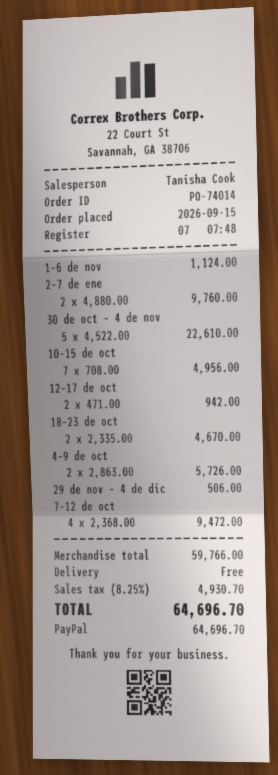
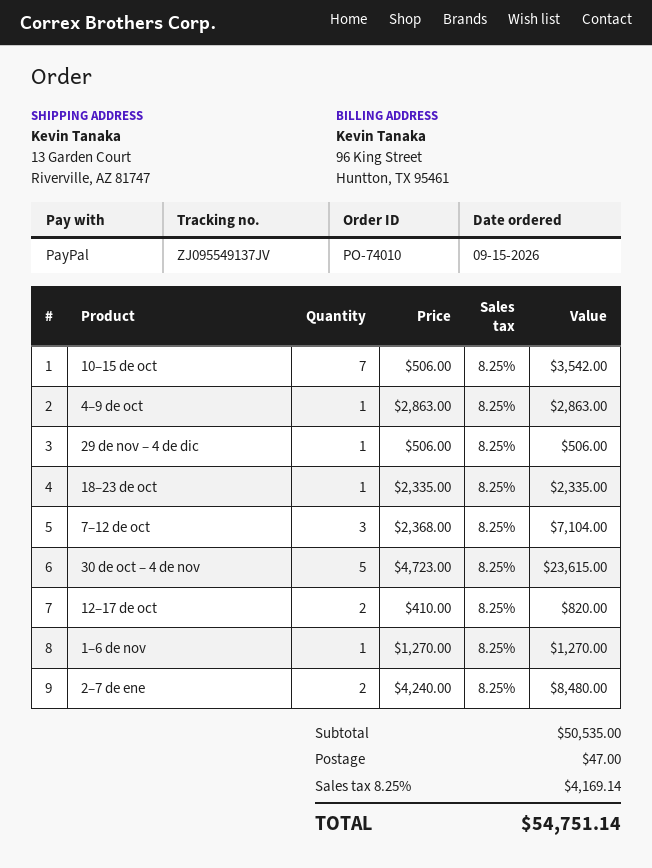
order number: PO-74014 -> PO-74010
1–6 de nov: 1 x 1124.00 = 1124.00 -> 1 x 1270.00 = 1270.00
2–7 de ene: 2 x 4880.00 = 9760.00 -> 2 x 4240.00 = 8480.00
30 de oct – 4 de nov: 5 x 4522.00 = 22610.00 -> 5 x 4723.00 = 23615.00
10–15 de oct: 7 x 708.00 = 4956.00 -> 7 x 506.00 = 3542.00
12–17 de oct: 2 x 471.00 = 942.00 -> 2 x 410.00 = 820.00
18–23 de oct: 2 x 2335.00 = 4670.00 -> 1 x 2335.00 = 2335.00
4–9 de oct: 2 x 2863.00 = 5726.00 -> 1 x 2863.00 = 2863.00
7–12 de oct: 4 x 2368.00 = 9472.00 -> 3 x 2368.00 = 7104.00
subtotal: 59766.00 -> 50535.00
shipping: 0.00 -> 47.00
tax: 8.25% = 4930.70 -> 8.25% = 4169.14
total: 64696.70 -> 54751.14

